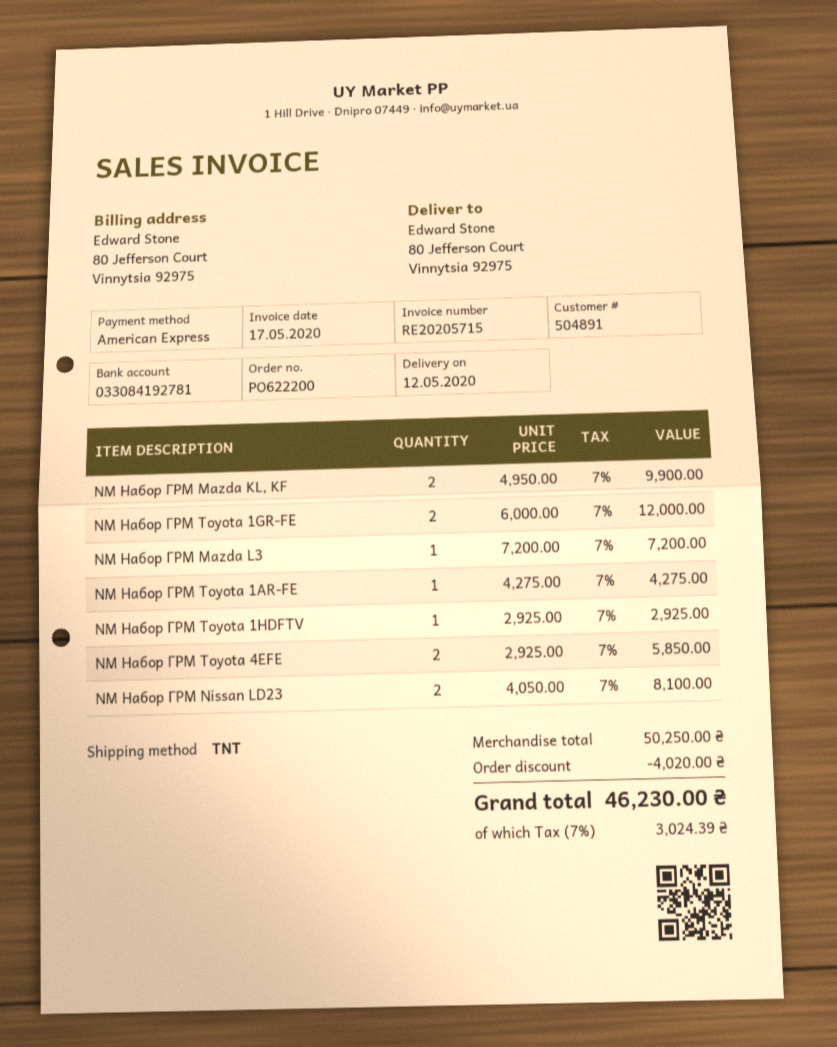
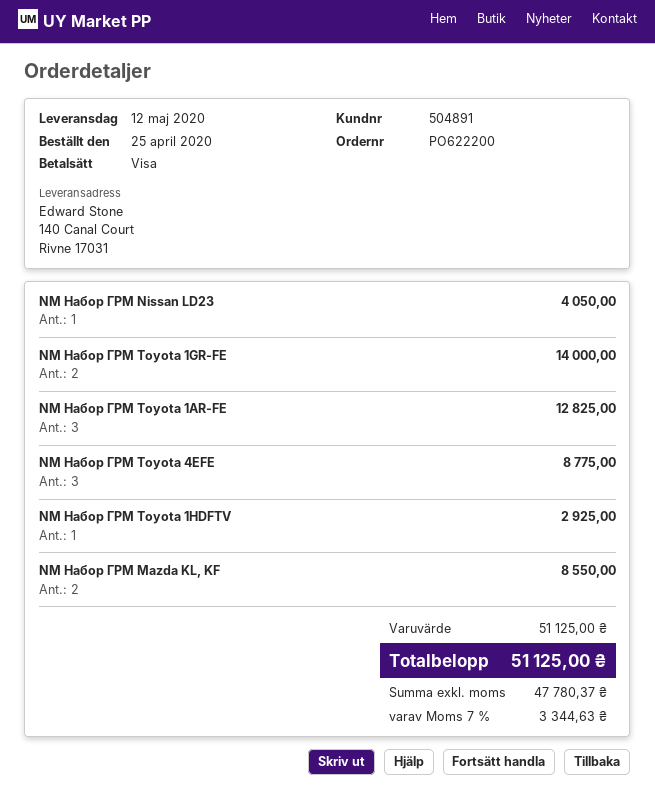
payment method: American Express -> Visa
ship to: 80 Jefferson Court, Vinnytsia 92975 -> 140 Canal Court, Rivne 17031
NM Набор ГРМ Mazda KL, KF: 2 for 9900.00 -> 2 for 8550.00
NM Набор ГРМ Toyota 1GR-FE: 2 for 12000.00 -> 2 for 14000.00
NM Набор ГРМ Mazda L3: 1 for 7200.00 -> none
NM Набор ГРМ Toyota 1AR-FE: 1 for 4275.00 -> 3 for 12825.00
NM Набор ГРМ Toyota 4EFE: 2 for 5850.00 -> 3 for 8775.00
NM Набор ГРМ Nissan LD23: 2 for 8100.00 -> 1 for 4050.00
subtotal: 50250.00 -> 51125.00
discount: 4020.00 -> none
tax: 7% = 3024.39 -> 7% = 3344.63
total: 46230.00 -> 51125.00

